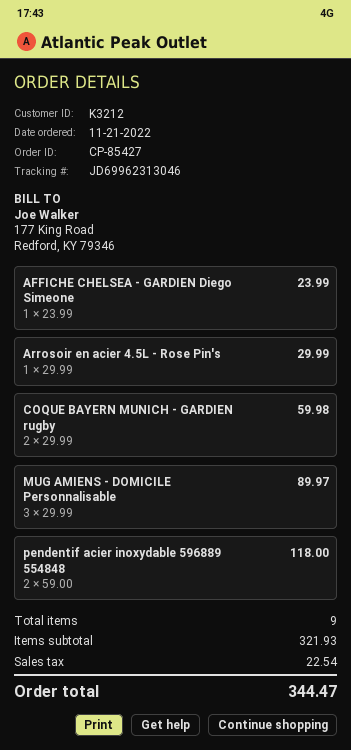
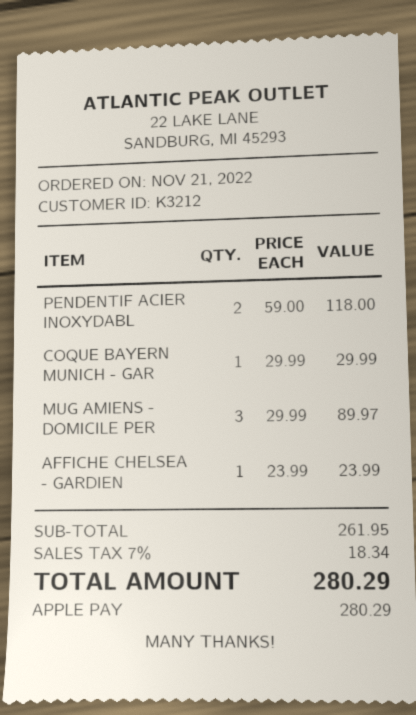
Arrosoir en acier 4.5L - Rose Pin's: 1 x 29.99 = 29.99 -> none
COQUE BAYERN MUNICH - GARDIEN rugby: 2 x 29.99 = 59.98 -> 1 x 29.99 = 29.99
subtotal: 321.93 -> 261.95
tax: 22.54 -> 18.34
total: 344.47 -> 280.29

